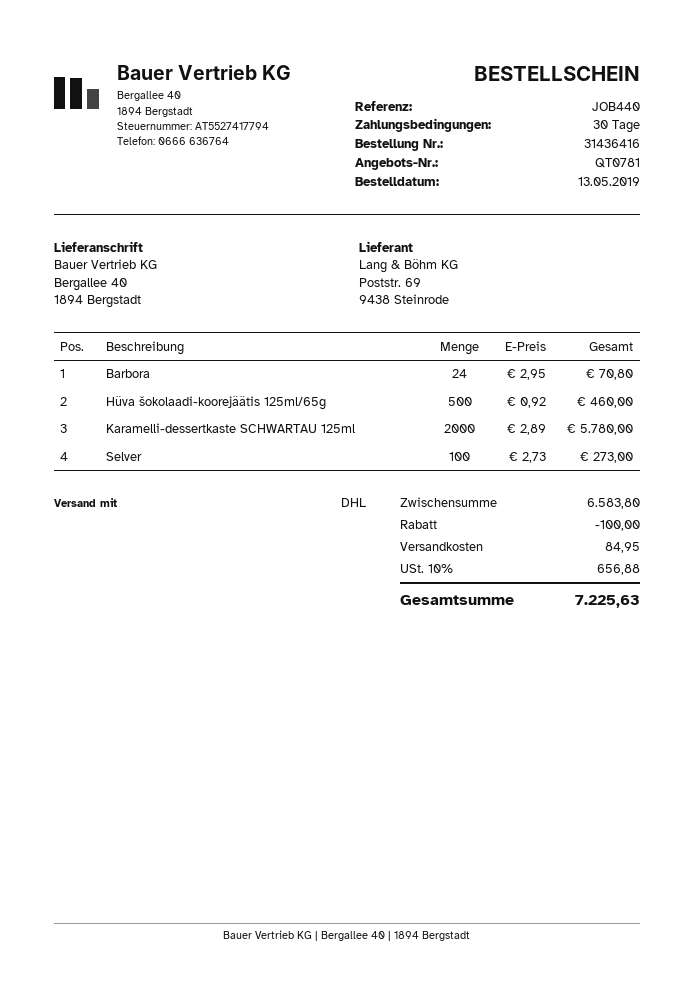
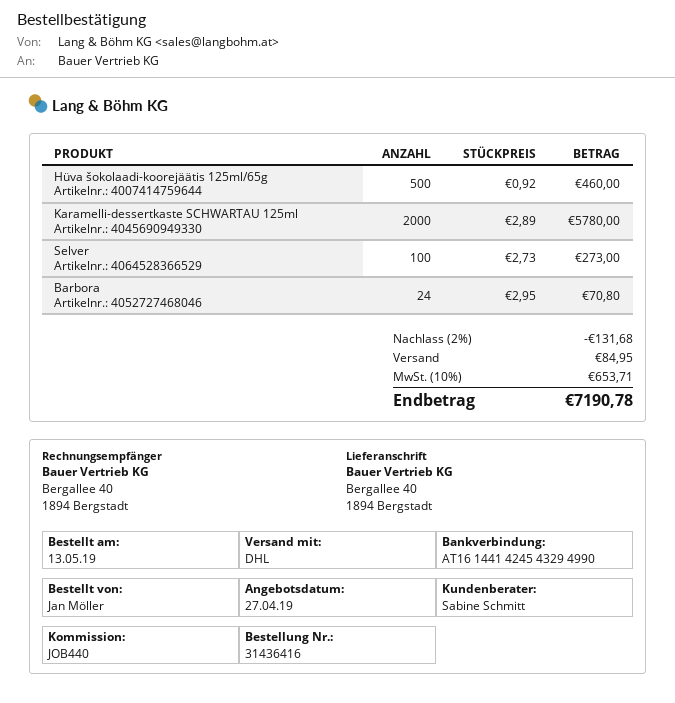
discount: 100.00 -> 131.68
tax: 10% = 656.88 -> 10% = 653.71
total: 7225.63 -> 7190.78

